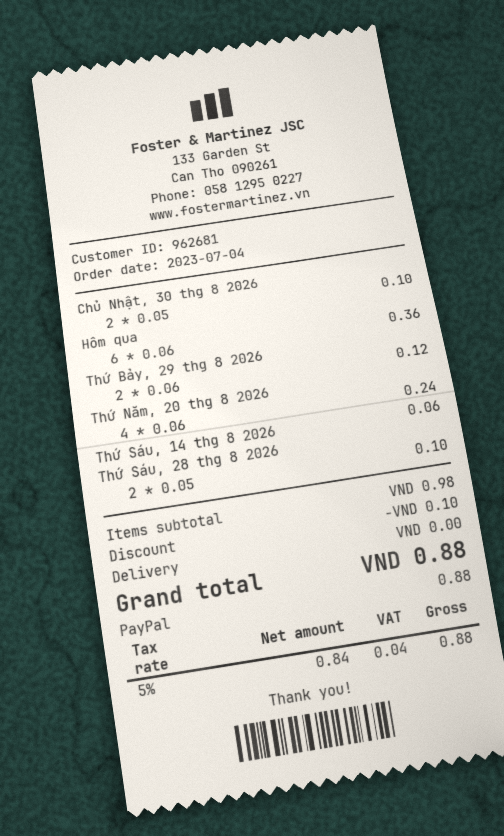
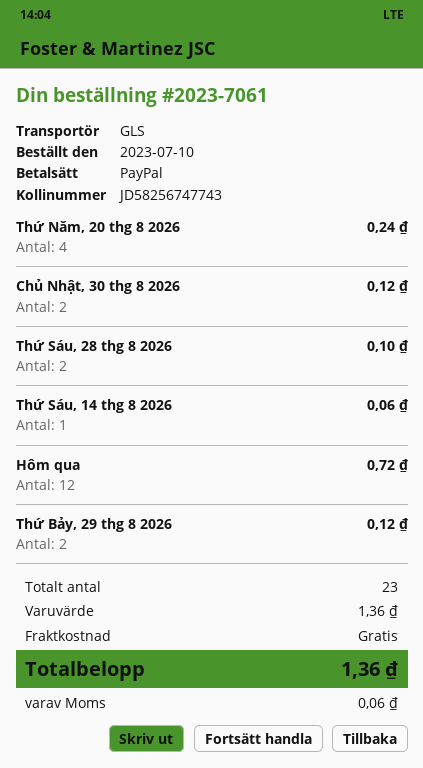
order date: 2023-07-04 -> 2023-07-10
Chủ Nhật, 30 thg 8 2026: 2 for 0.10 -> 2 for 0.12
Hôm qua: 6 for 0.36 -> 12 for 0.72
subtotal: 0.98 -> 1.36
discount: 0.10 -> none
tax: 0.04 -> 0.06
total: 0.88 -> 1.36

